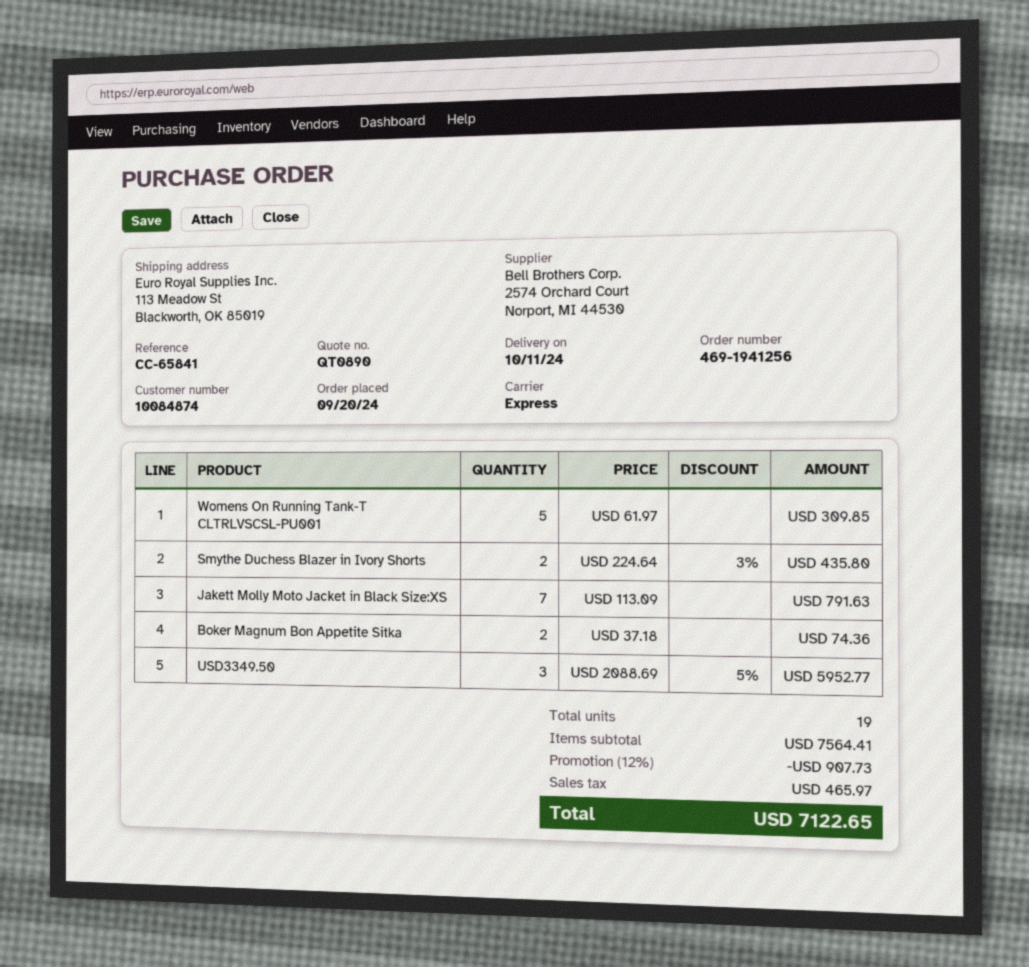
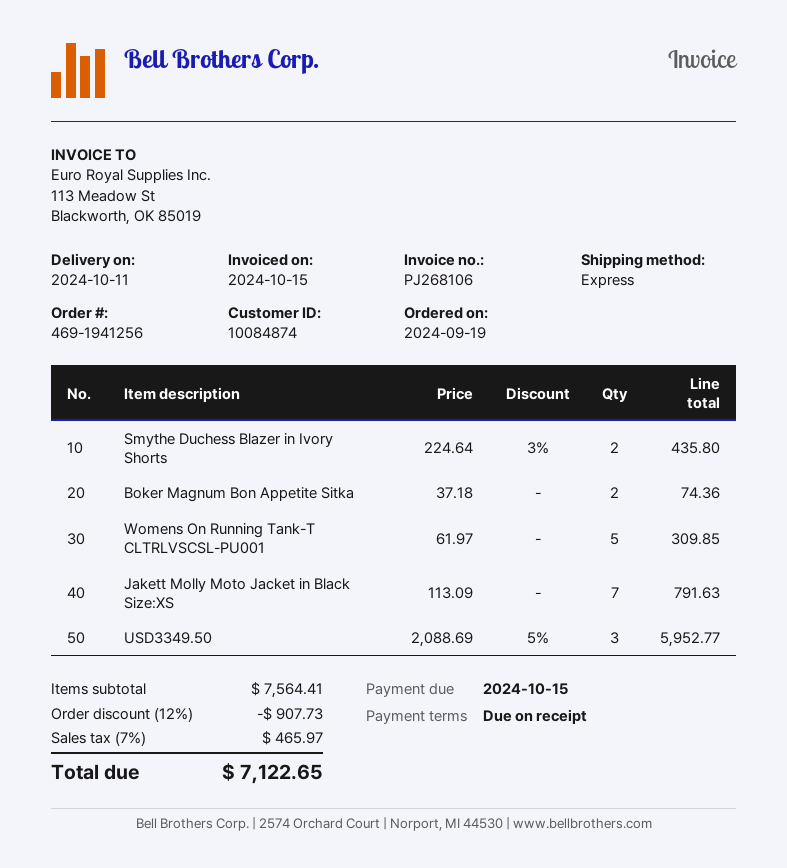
order date: 2024-09-20 -> 2024-09-19

